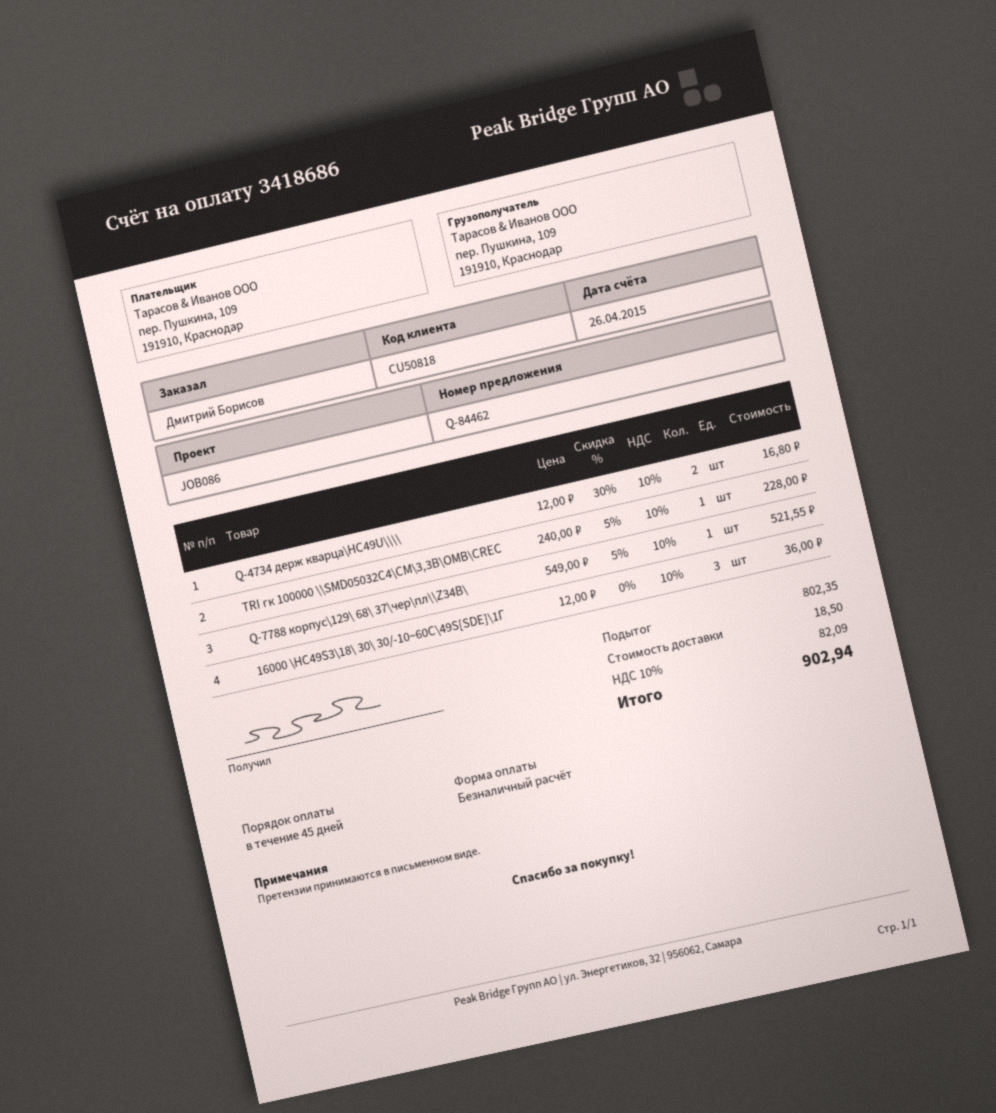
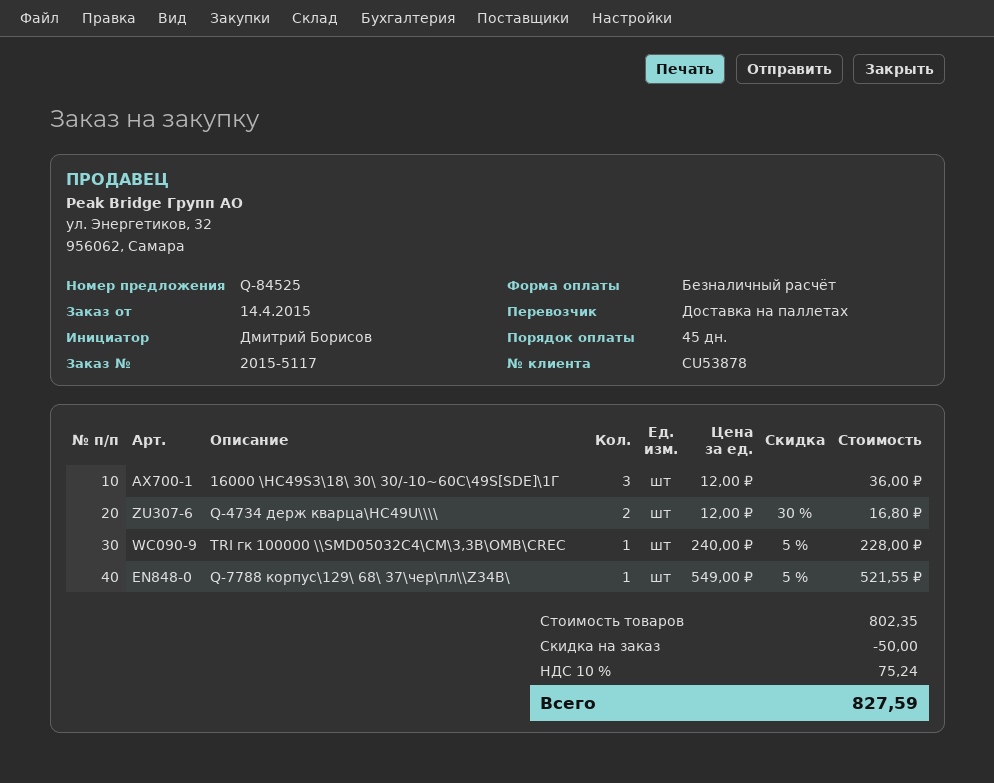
quote number: Q-84462 -> Q-84525
customer number: CU50818 -> CU53878
discount: none -> 50.00
shipping: 18.50 -> none
tax: 10% = 82.09 -> 10% = 75.24
total: 902.94 -> 827.59

